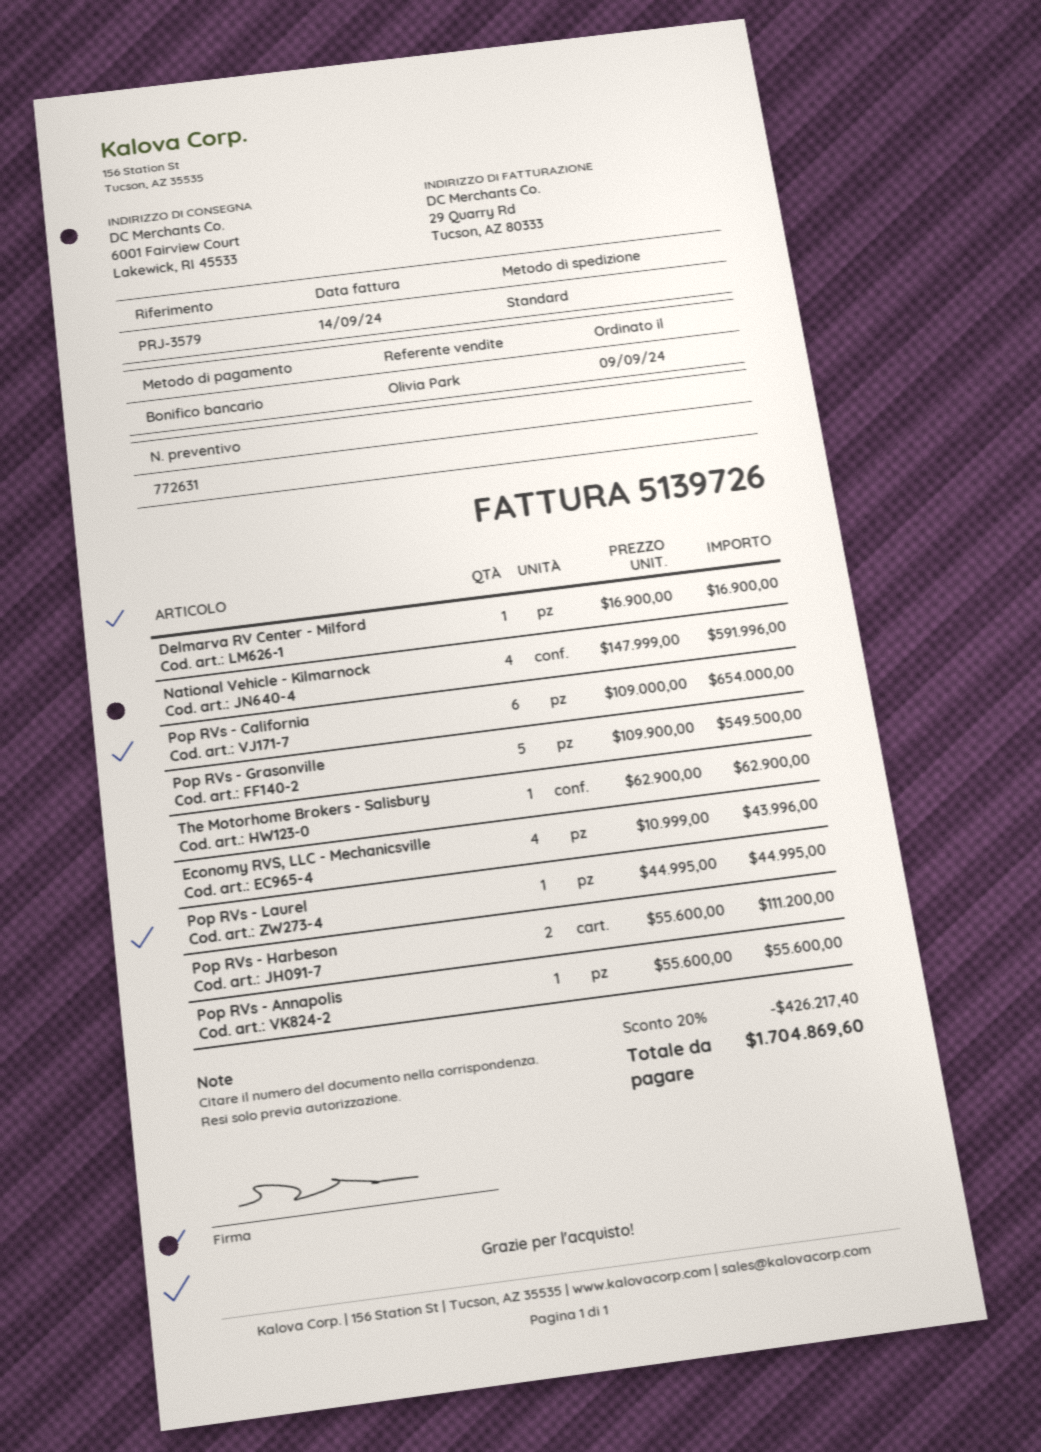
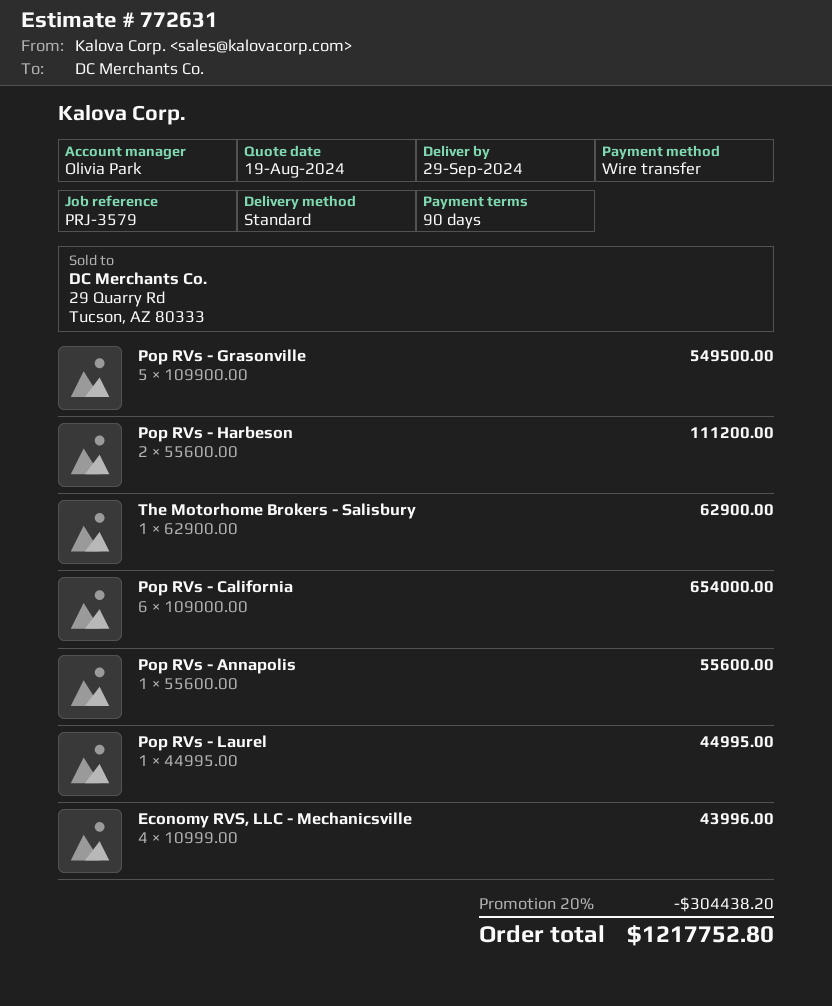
Delmarva RV Center - Milford: 1 x 16900.00 = 16900.00 -> none
National Vehicle - Kilmarnock: 4 x 147999.00 = 591996.00 -> none
discount: 20% = 426217.40 -> 20% = 304438.20
total: 1704869.60 -> 1217752.80

